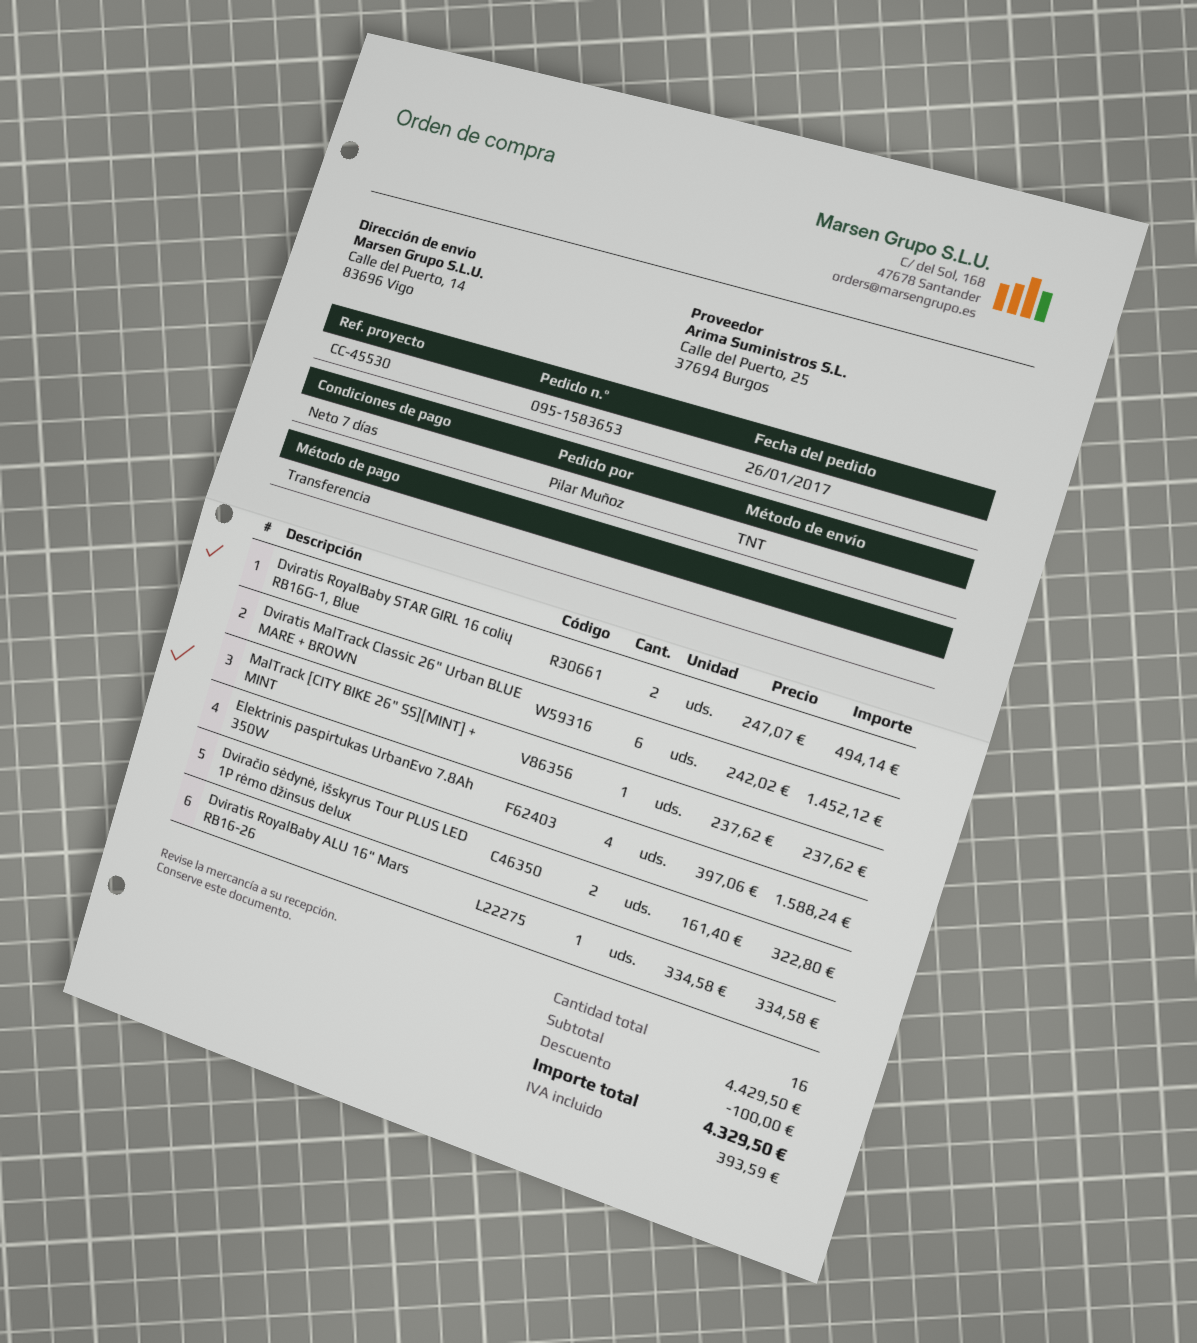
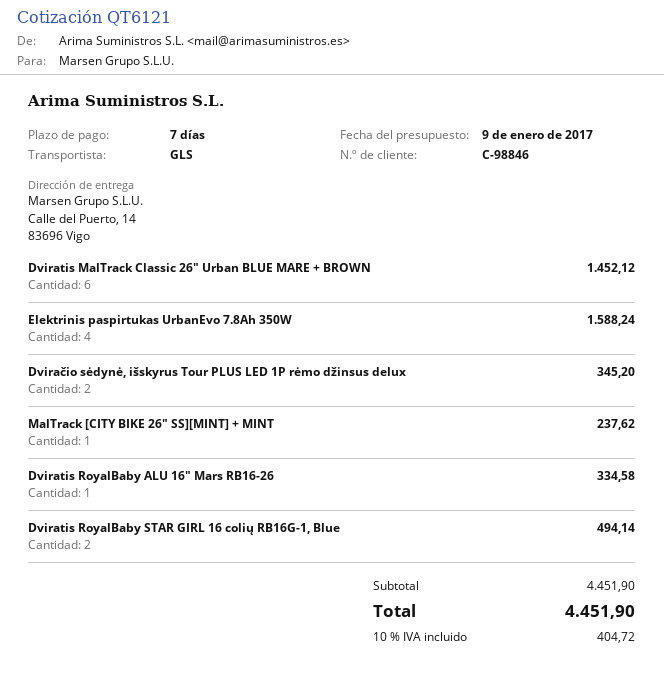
shipping method: TNT -> GLS
Dviračio sėdynė, išskyrus Tour PLUS LED 1P rėmo džinsus delux: 2 for 322.80 -> 2 for 345.20
subtotal: 4429.50 -> 4451.90
discount: 100.00 -> none
tax: 393.59 -> 404.72
total: 4329.50 -> 4451.90

